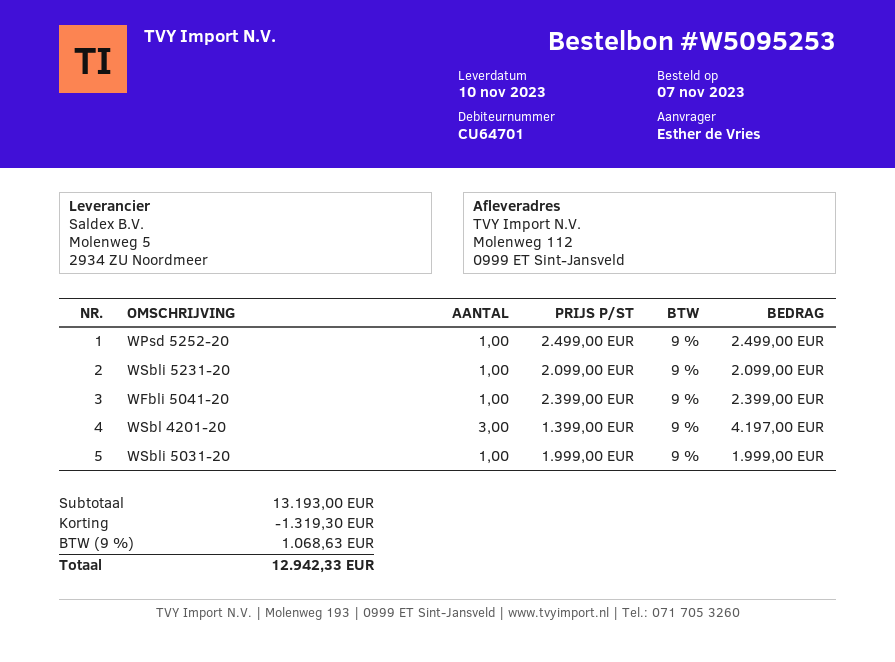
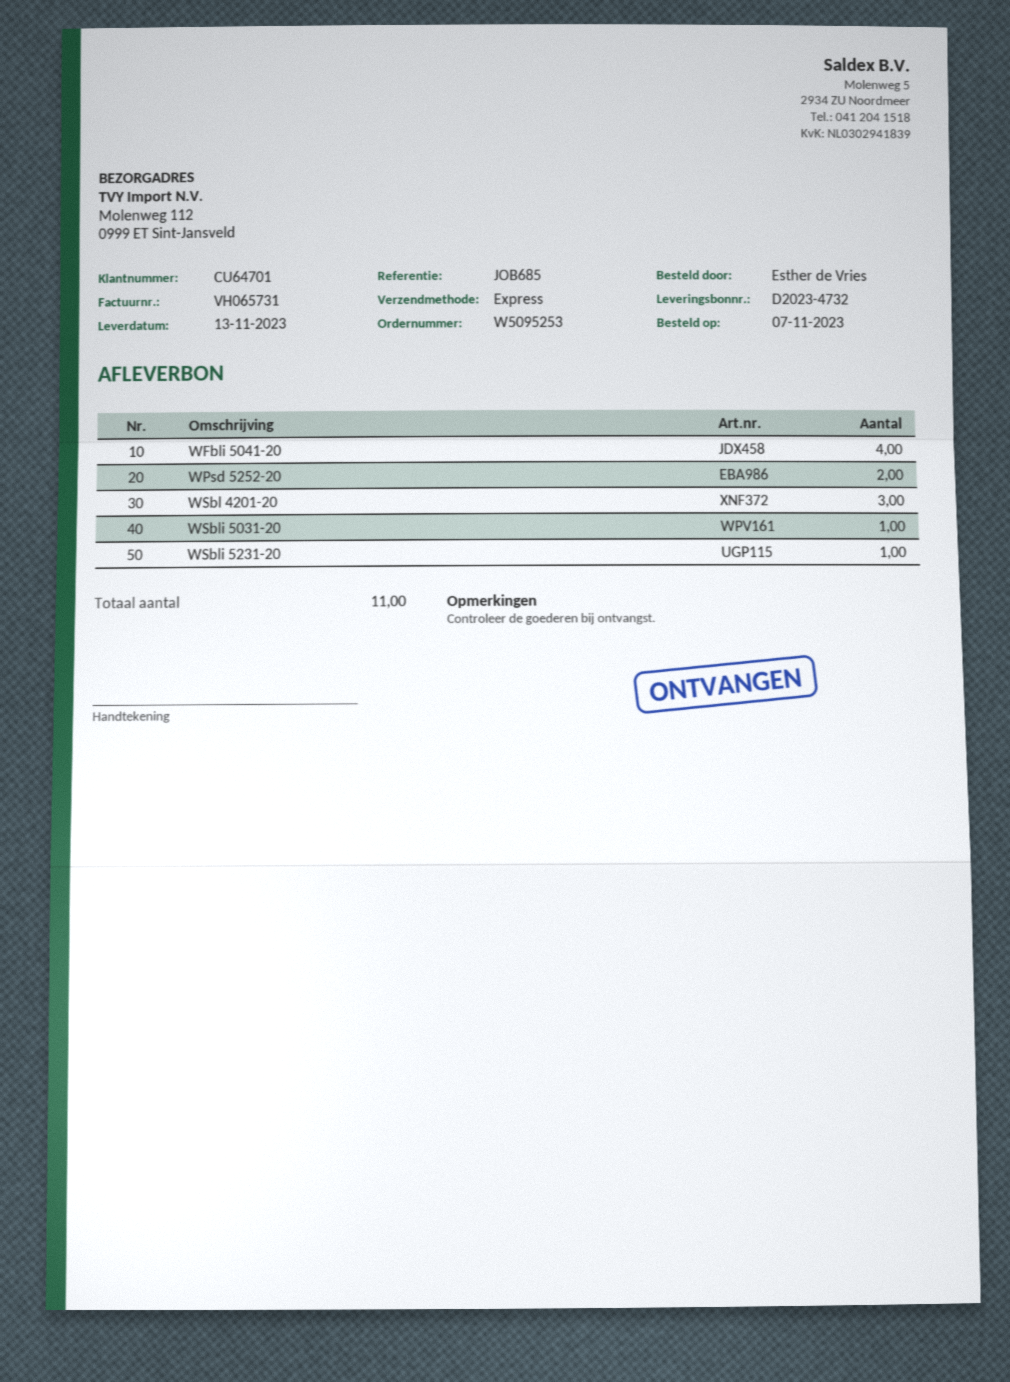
delivery date: 2023-11-10 -> 2023-11-13
WPsd 5252-20: 1 -> 2
WFbli 5041-20: 1 -> 4

